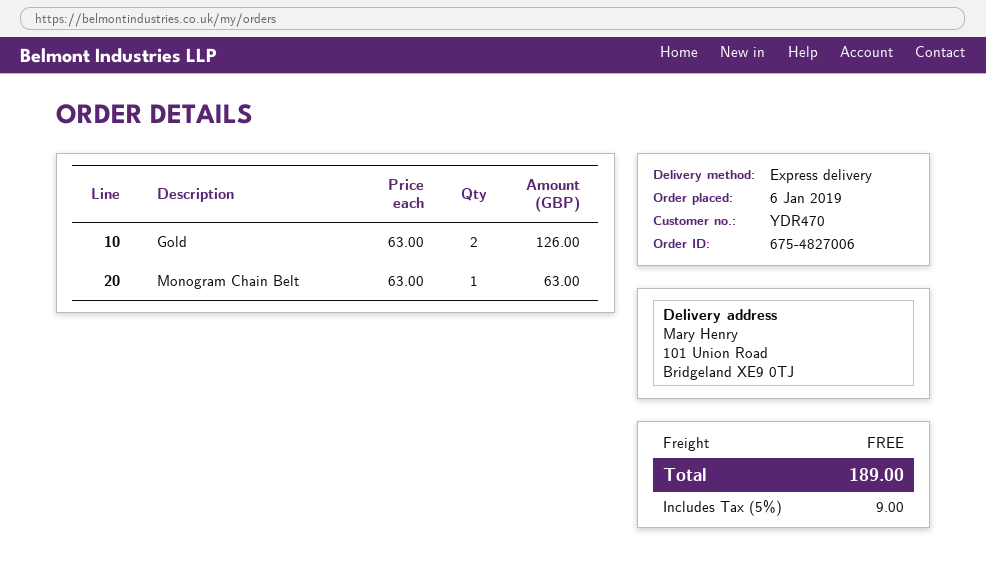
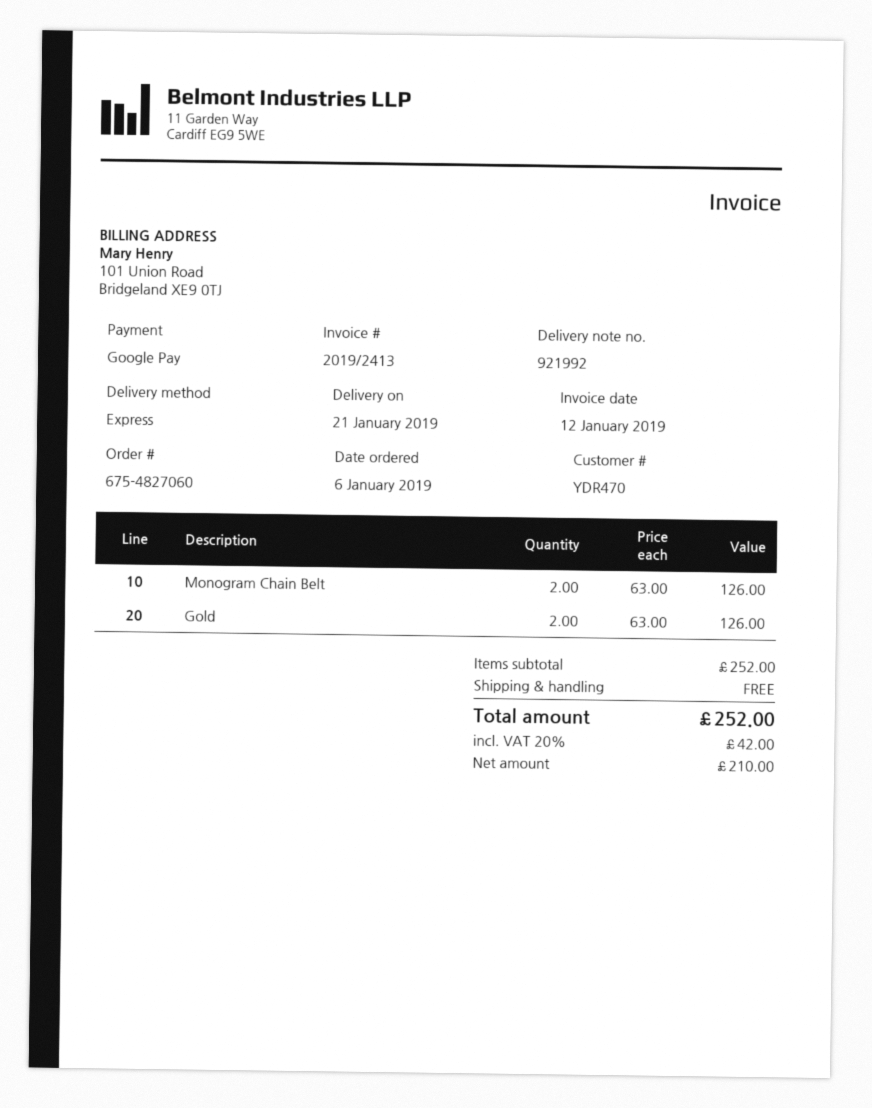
order number: 675-4827006 -> 675-4827060
Monogram Chain Belt: 1 x 63.00 = 63.00 -> 2 x 63.00 = 126.00
tax: 5% = 9.00 -> 20% = 42.00
total: 189.00 -> 252.00

